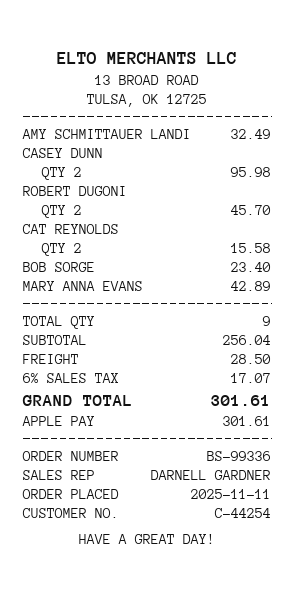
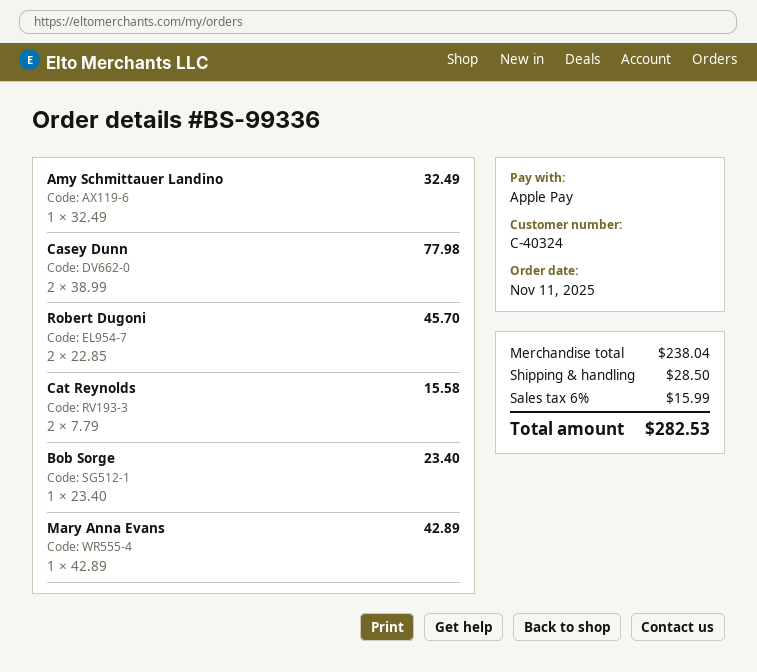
customer number: C-44254 -> C-40324
CASEY DUNN: 2 for 95.98 -> 2 for 77.98
subtotal: 256.04 -> 238.04
tax: 6% = 17.07 -> 6% = 15.99
total: 301.61 -> 282.53

